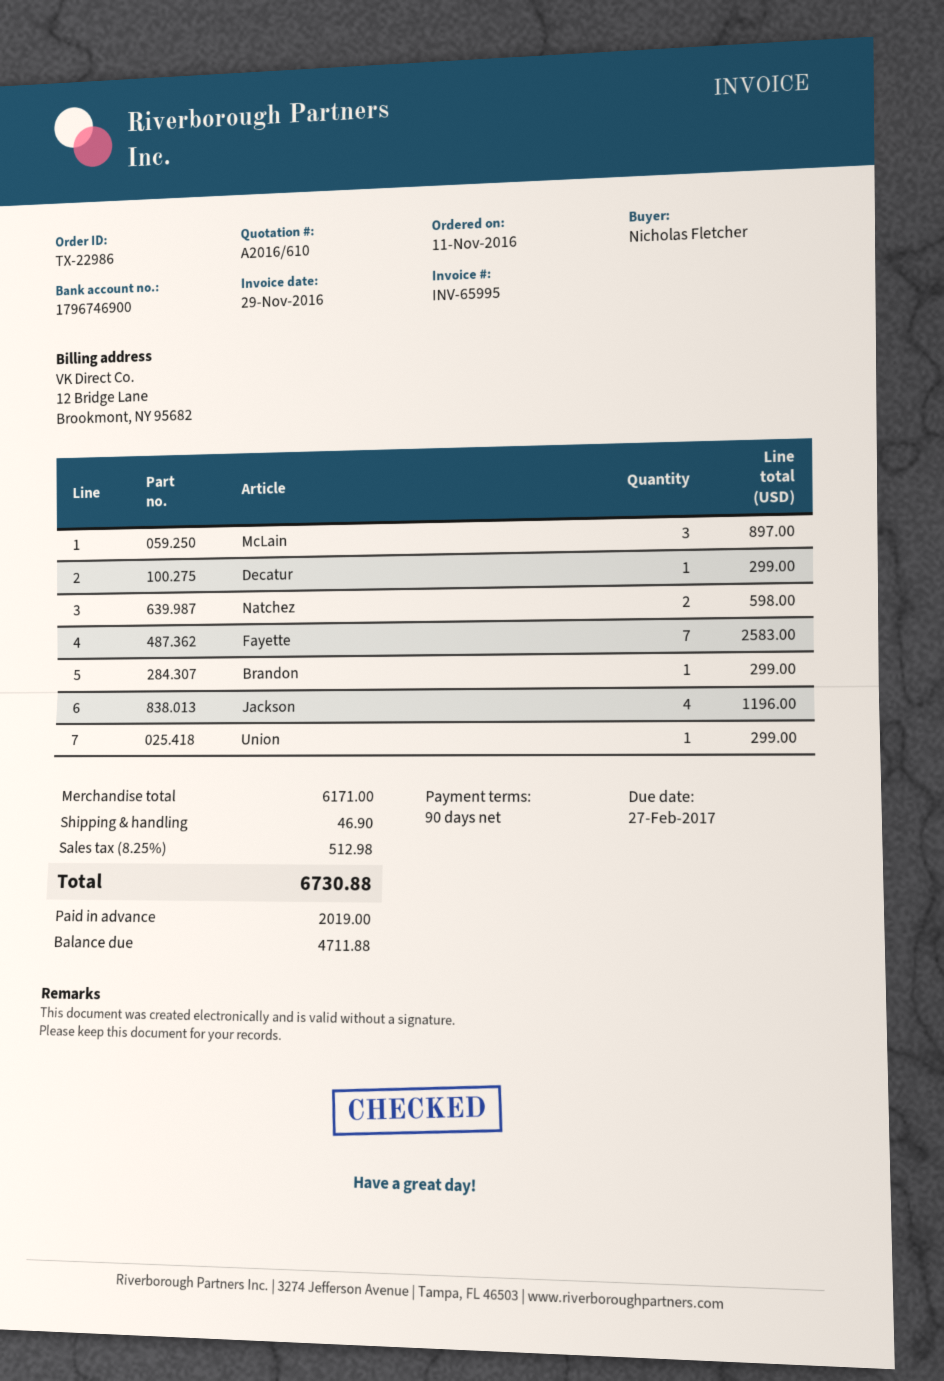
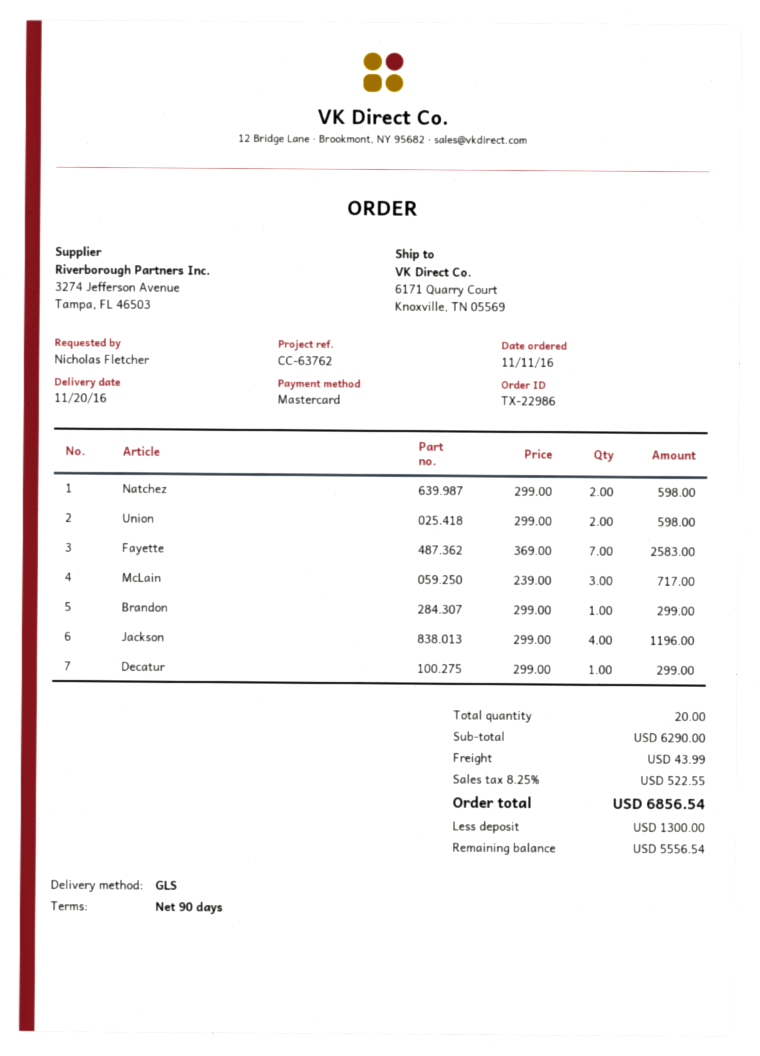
McLain: 3 for 897.00 -> 3 for 717.00
Union: 1 for 299.00 -> 2 for 598.00
subtotal: 6171.00 -> 6290.00
shipping: 46.90 -> 43.99
tax: 8.25% = 512.98 -> 8.25% = 522.55
total: 6730.88 -> 6856.54
deposit: 2019.00 -> 1300.00
balance: 4711.88 -> 5556.54

